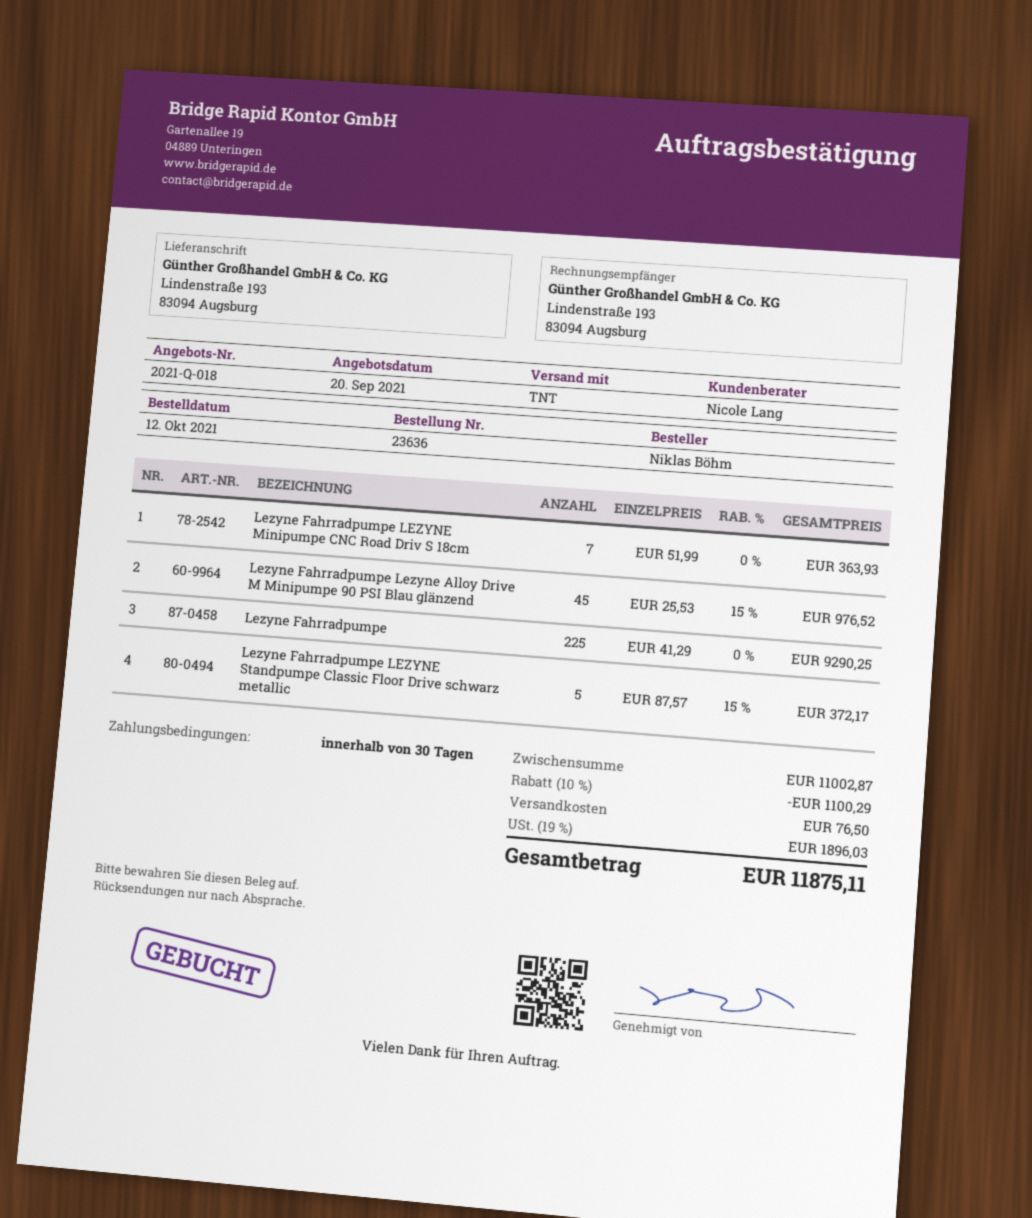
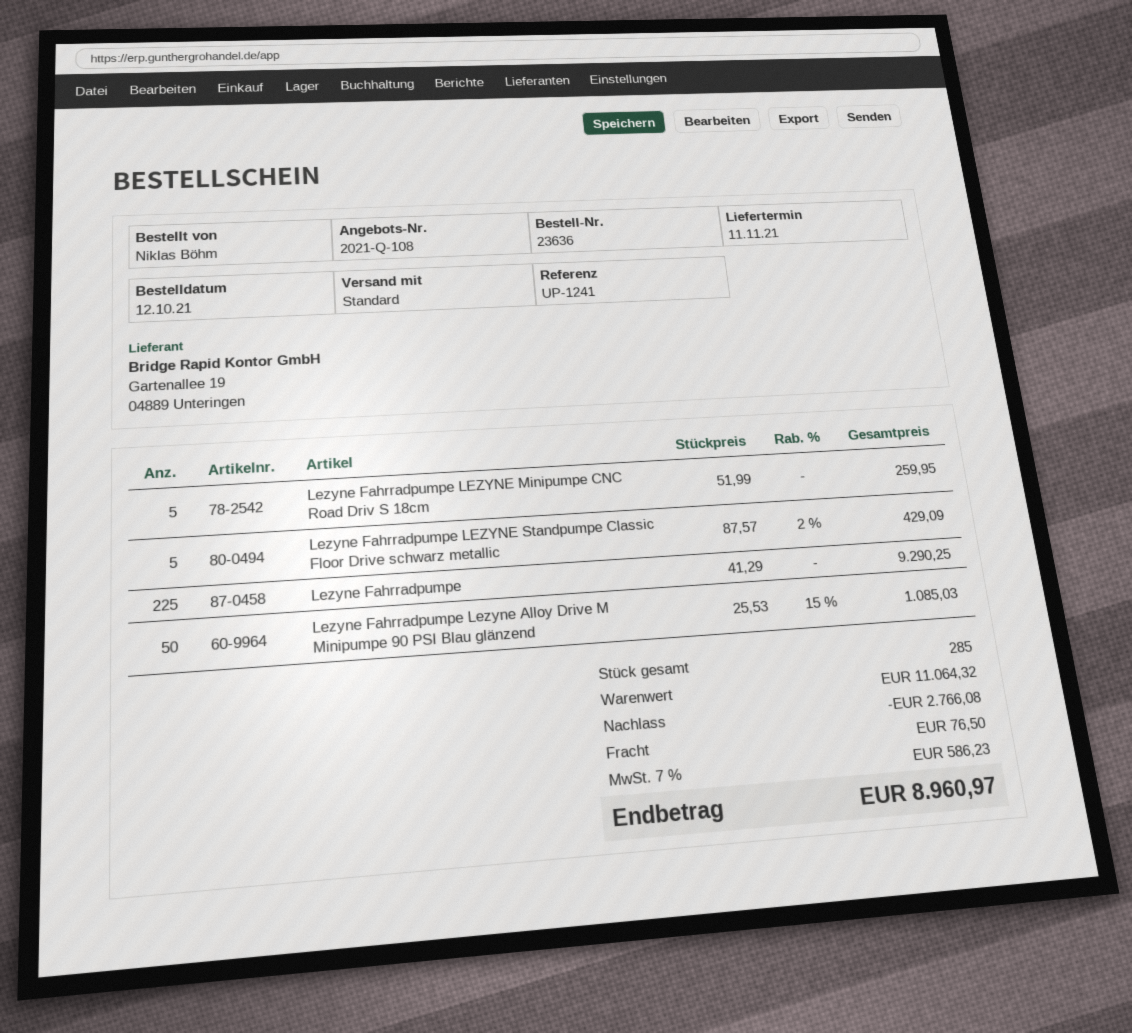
quote number: 2021-Q-018 -> 2021-Q-108
shipping method: TNT -> standard
Lezyne Fahrradpumpe LEZYNE Minipumpe CNC Road Driv S 18cm: 7 x 51.99 = 363.93 -> 5 x 51.99 = 259.95
Lezyne Fahrradpumpe Lezyne Alloy Drive M Minipumpe 90 PSI Blau glänzend: 45 x 25.53 - 15% = 976.52 -> 50 x 25.53 - 15% = 1085.03
Lezyne Fahrradpumpe LEZYNE Standpumpe Classic Floor Drive schwarz metallic: 5 x 87.57 - 15% = 372.17 -> 5 x 87.57 - 2% = 429.09
subtotal: 11002.87 -> 11064.32
discount: 1100.29 -> 2766.08
tax: 19% = 1896.03 -> 7% = 586.23
total: 11875.11 -> 8960.97

